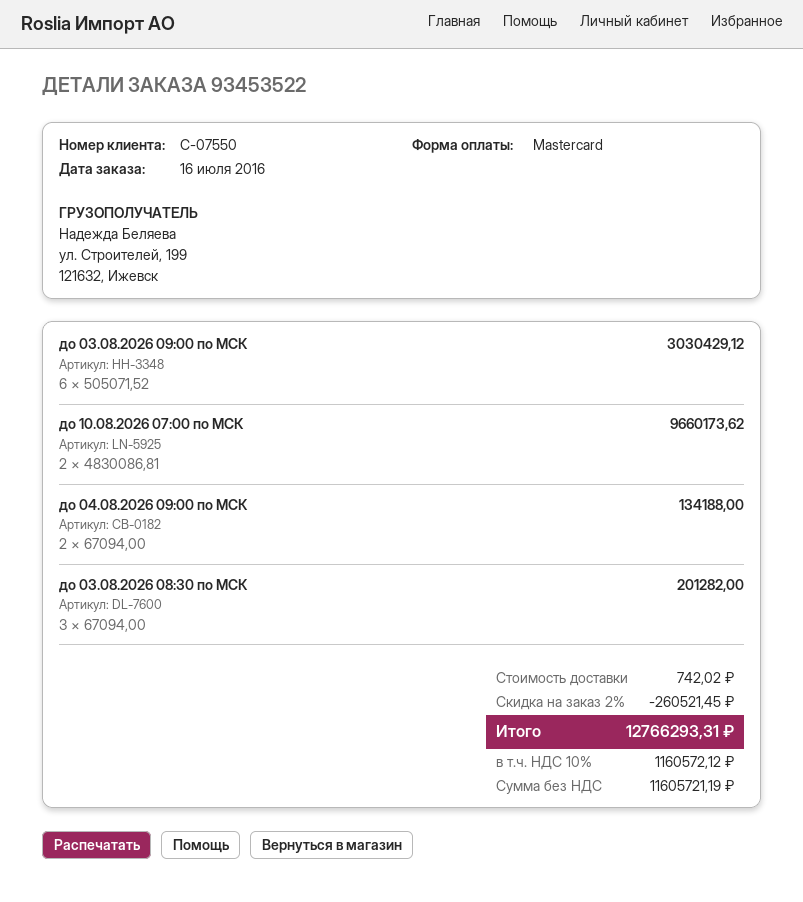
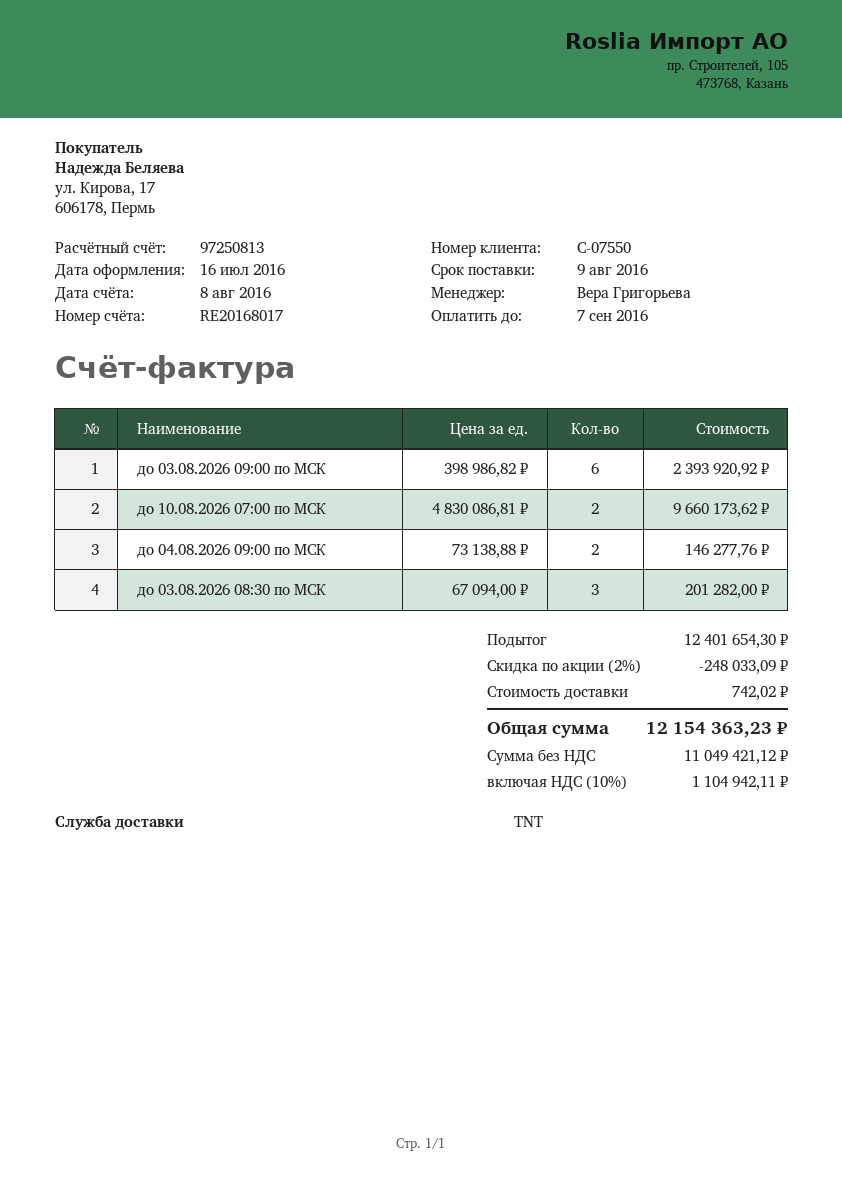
до 03.08.2026 09:00 по МСК: 6 x 505071.52 = 3030429.12 -> 6 x 398986.82 = 2393920.92
до 04.08.2026 09:00 по МСК: 2 x 67094.00 = 134188.00 -> 2 x 73138.88 = 146277.76
discount: 2% = 260521.45 -> 2% = 248033.09
net: 11605721.19 -> 11049421.12
tax: 10% = 1160572.12 -> 10% = 1104942.11
total: 12766293.31 -> 12154363.23

